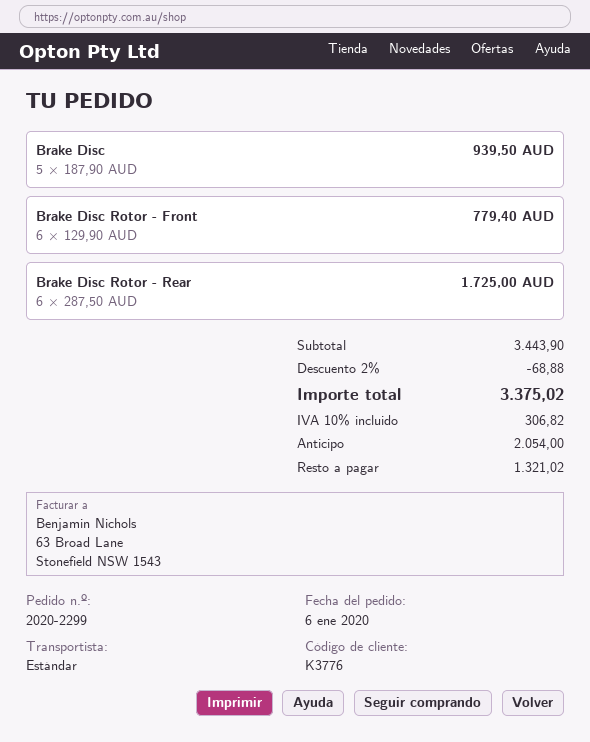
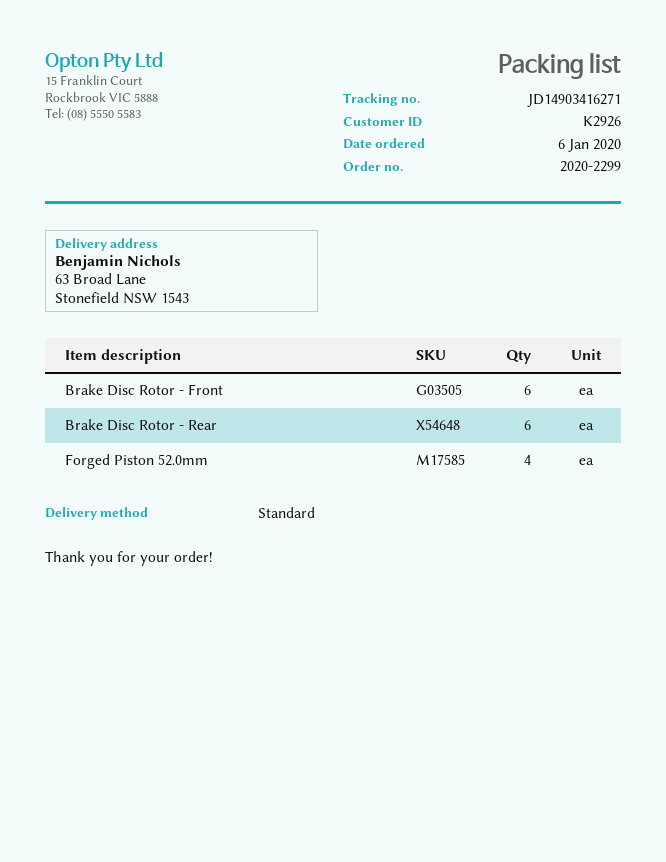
customer number: K3776 -> K2926
Brake Disc: 5 -> none
Forged Piston 52.0mm: none -> 4

